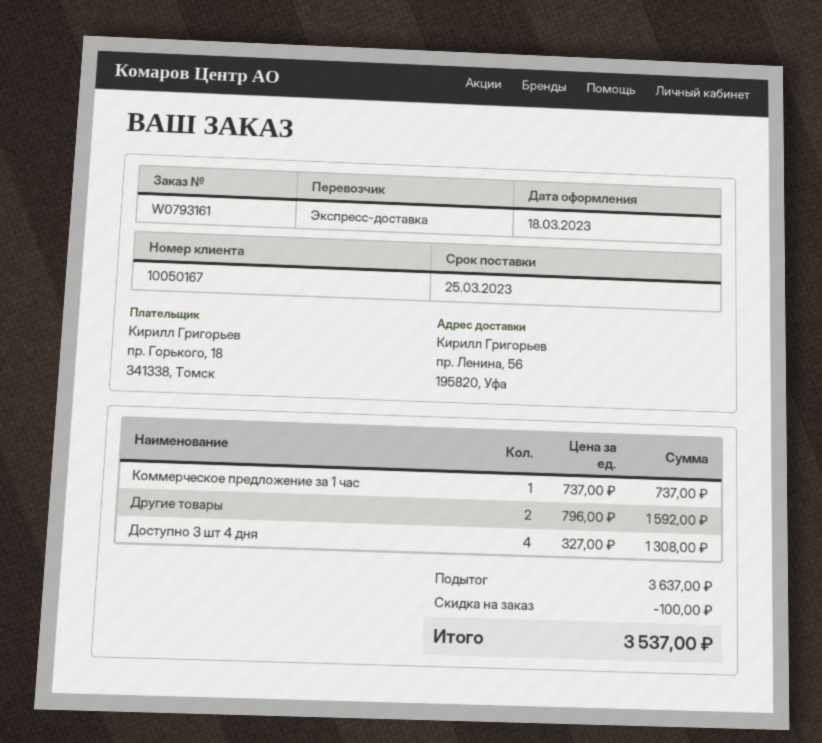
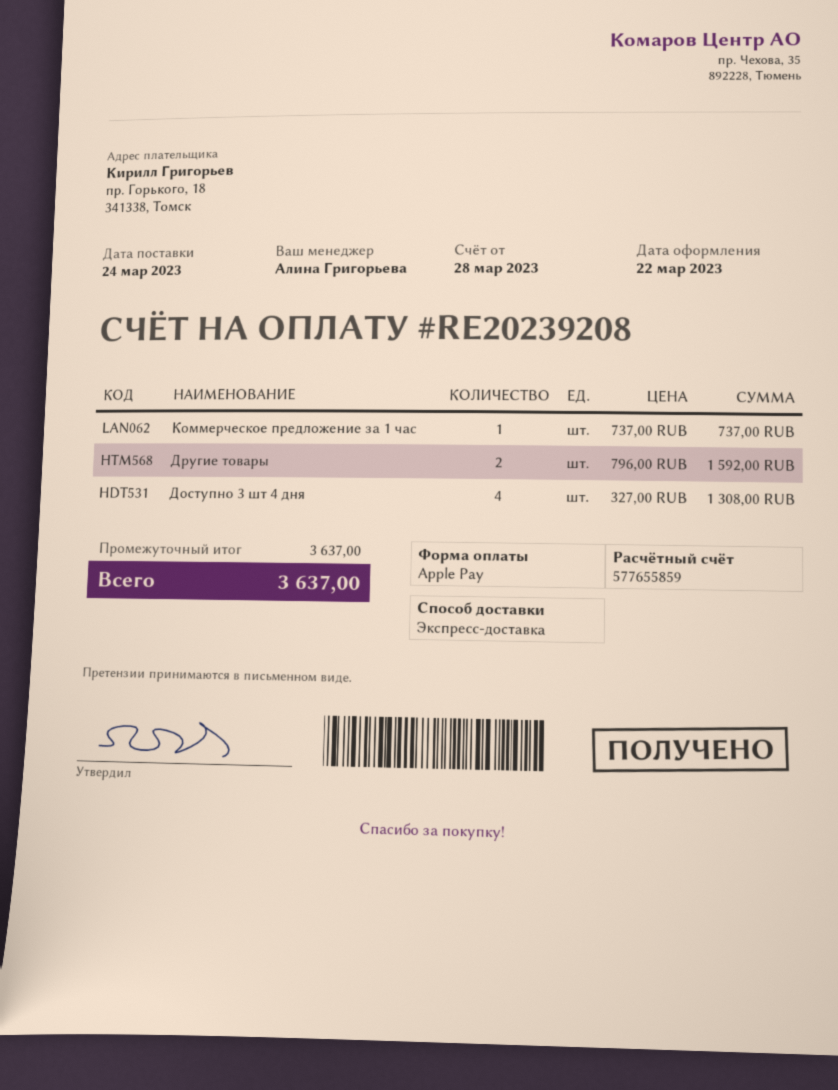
order date: 2023-03-18 -> 2023-03-22
delivery date: 2023-03-25 -> 2023-03-24
discount: 100.00 -> none
total: 3537.00 -> 3637.00

